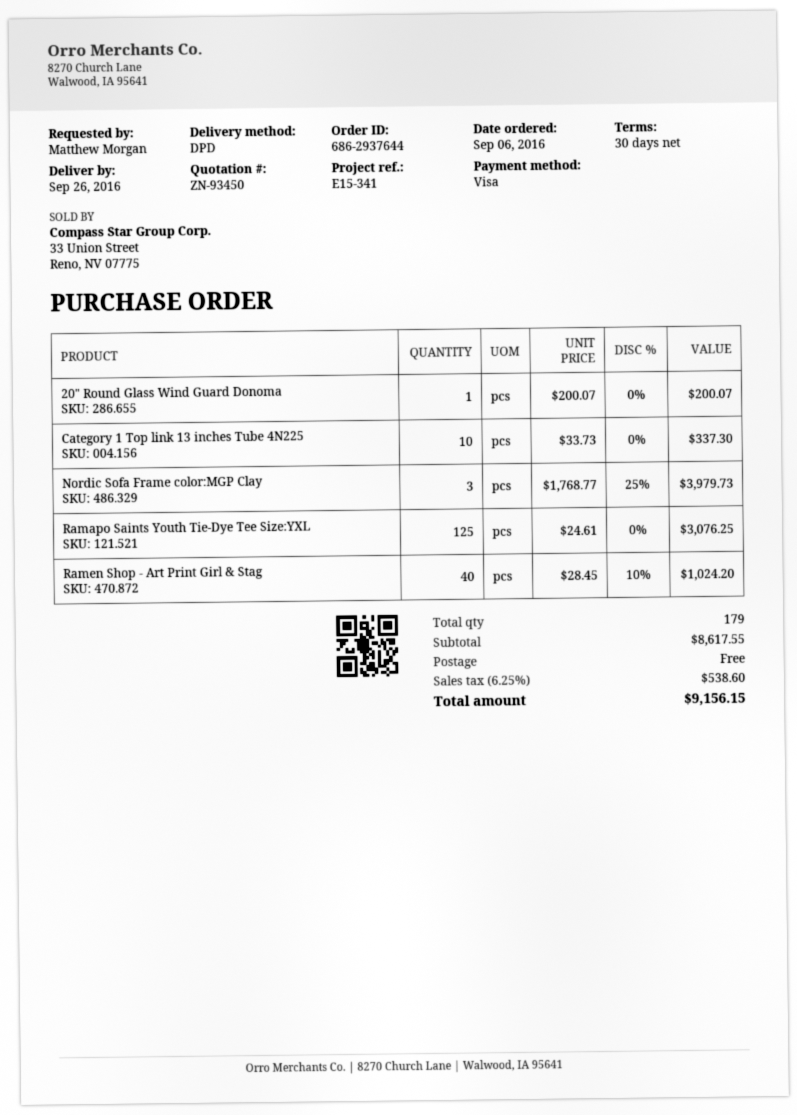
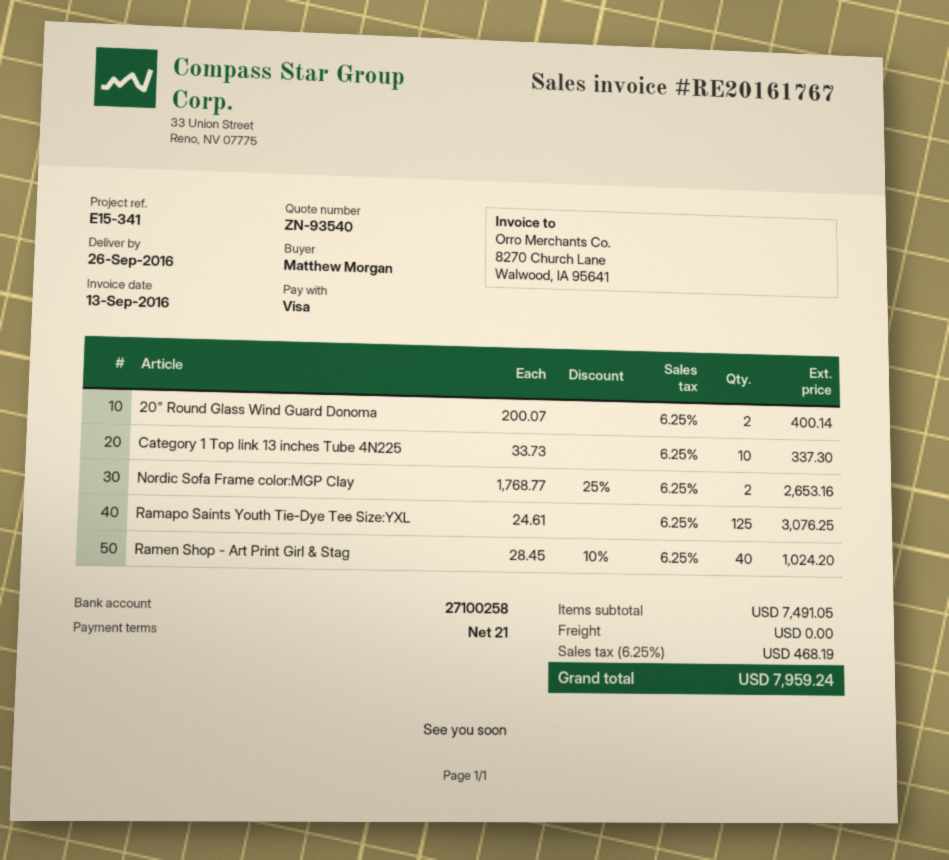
quote number: ZN-93450 -> ZN-93540
payment terms: 30 days -> 21 days
20" Round Glass Wind Guard Donoma: 1 x 200.07 = 200.07 -> 2 x 200.07 = 400.14
Nordic Sofa Frame color:MGP Clay: 3 x 1768.77 - 25% = 3979.73 -> 2 x 1768.77 - 25% = 2653.16
subtotal: 8617.55 -> 7491.05
tax: 6.25% = 538.60 -> 6.25% = 468.19
total: 9156.15 -> 7959.24

